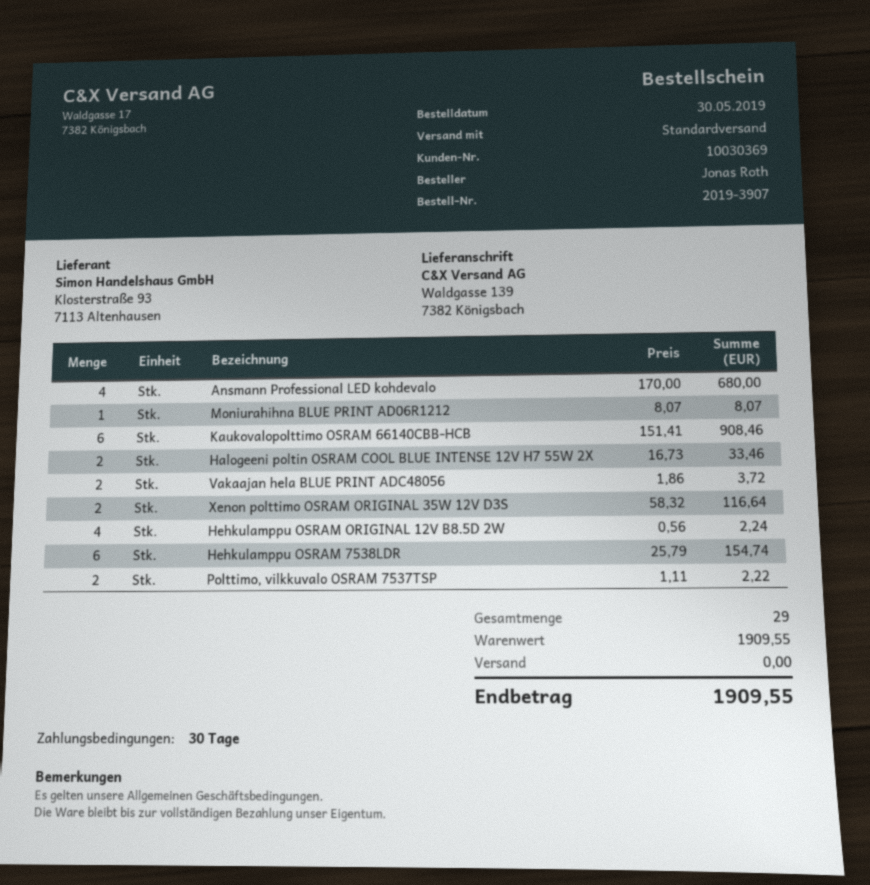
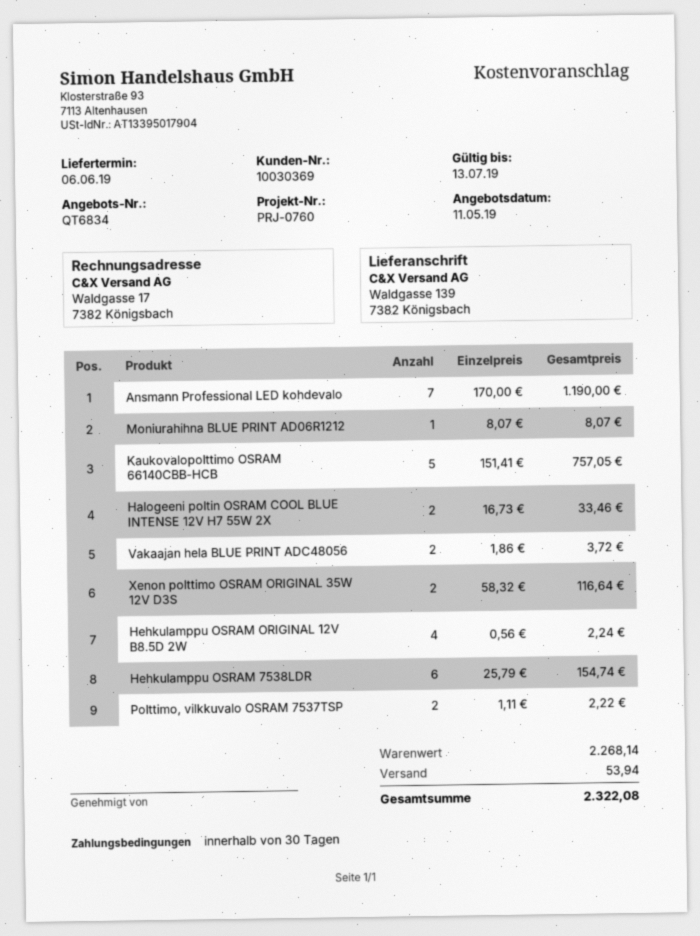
Ansmann Professional LED kohdevalo: 4 x 170.00 = 680.00 -> 7 x 170.00 = 1190.00
Kaukovalopolttimo OSRAM 66140CBB-HCB: 6 x 151.41 = 908.46 -> 5 x 151.41 = 757.05
subtotal: 1909.55 -> 2268.14
shipping: 0.00 -> 53.94
total: 1909.55 -> 2322.08

